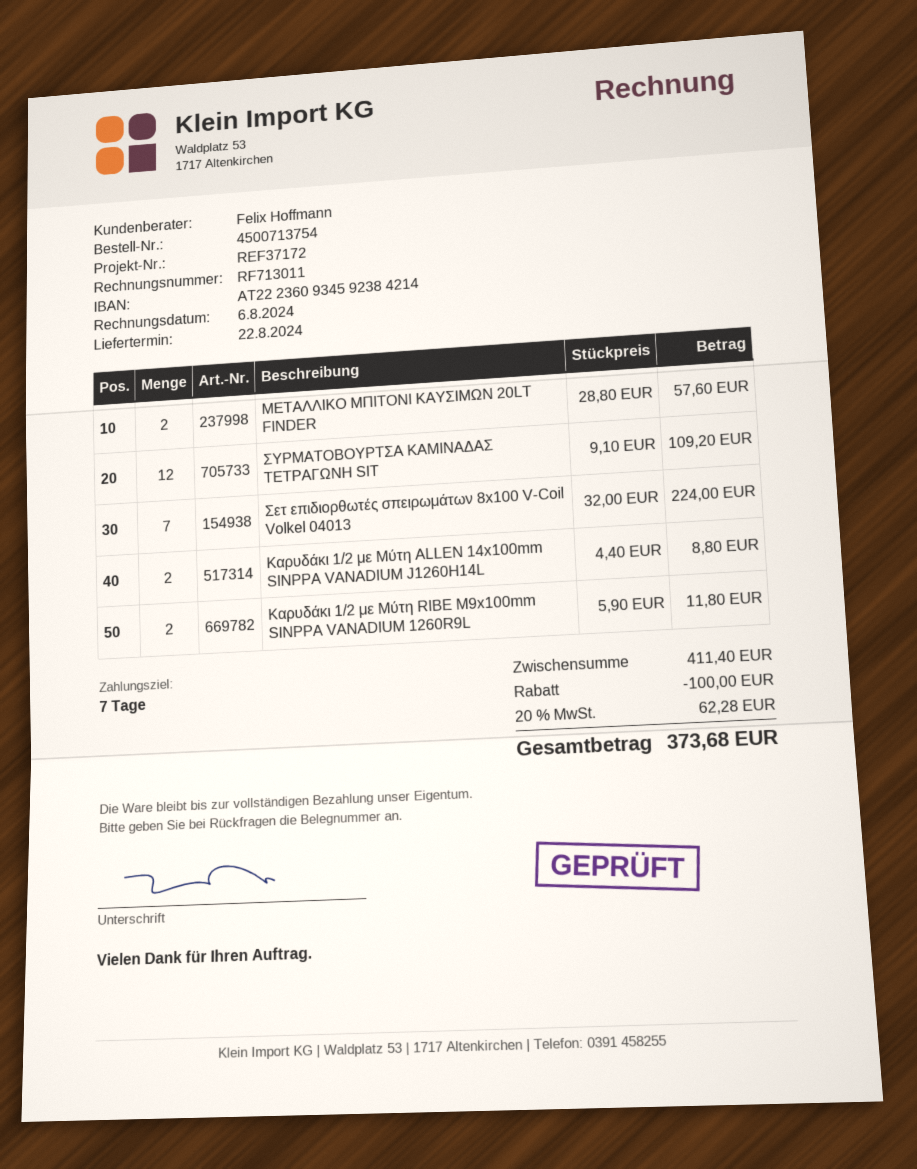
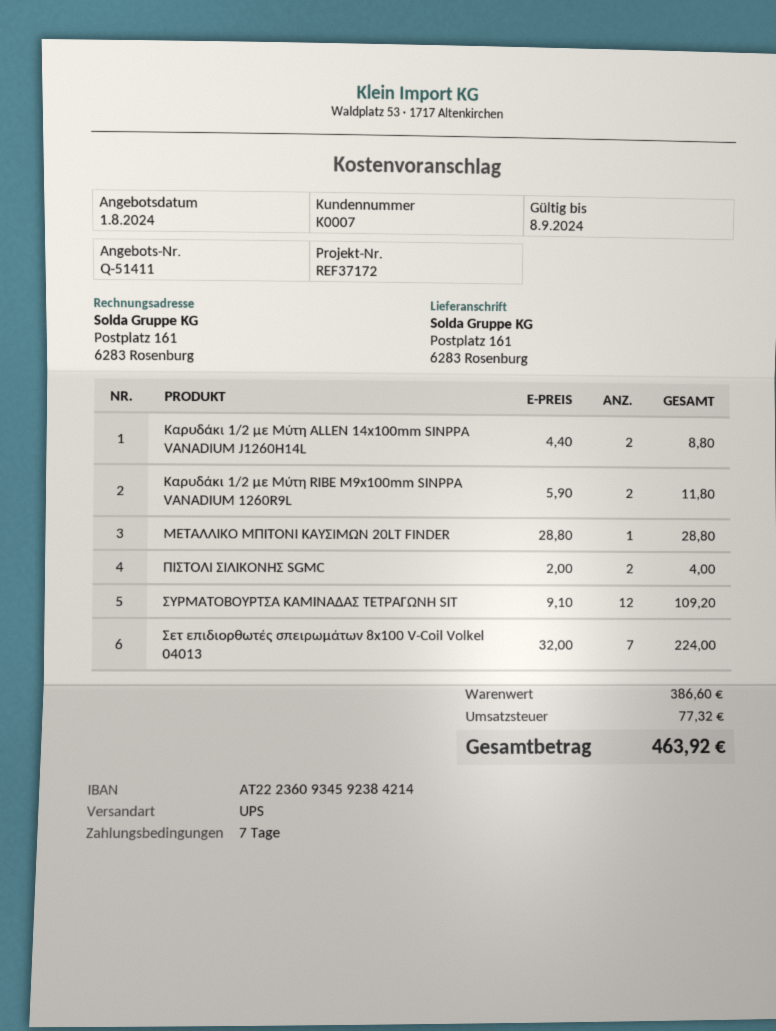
ΜΕΤΑΛΛΙΚΟ ΜΠΙΤΟΝΙ ΚΑΥΣΙΜΩΝ 20LT FINDER: 2 x 28.80 = 57.60 -> 1 x 28.80 = 28.80
ΠΙΣΤΟΛΙ ΣΙΛΙΚΟΝΗΣ SGMC: none -> 2 x 2.00 = 4.00
subtotal: 411.40 -> 386.60
discount: 100.00 -> none
tax: 62.28 -> 77.32
total: 373.68 -> 463.92

